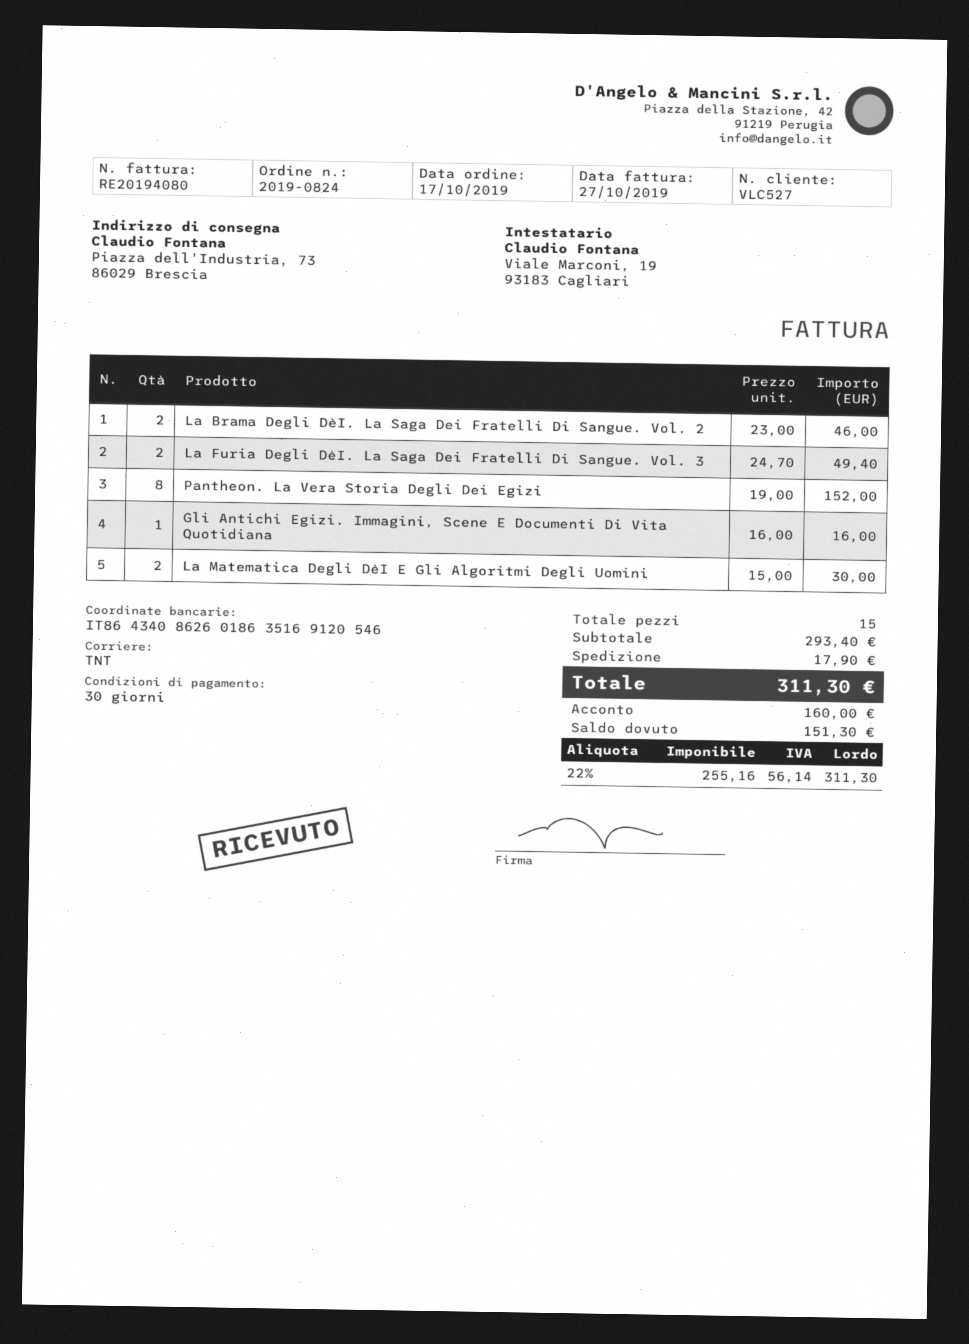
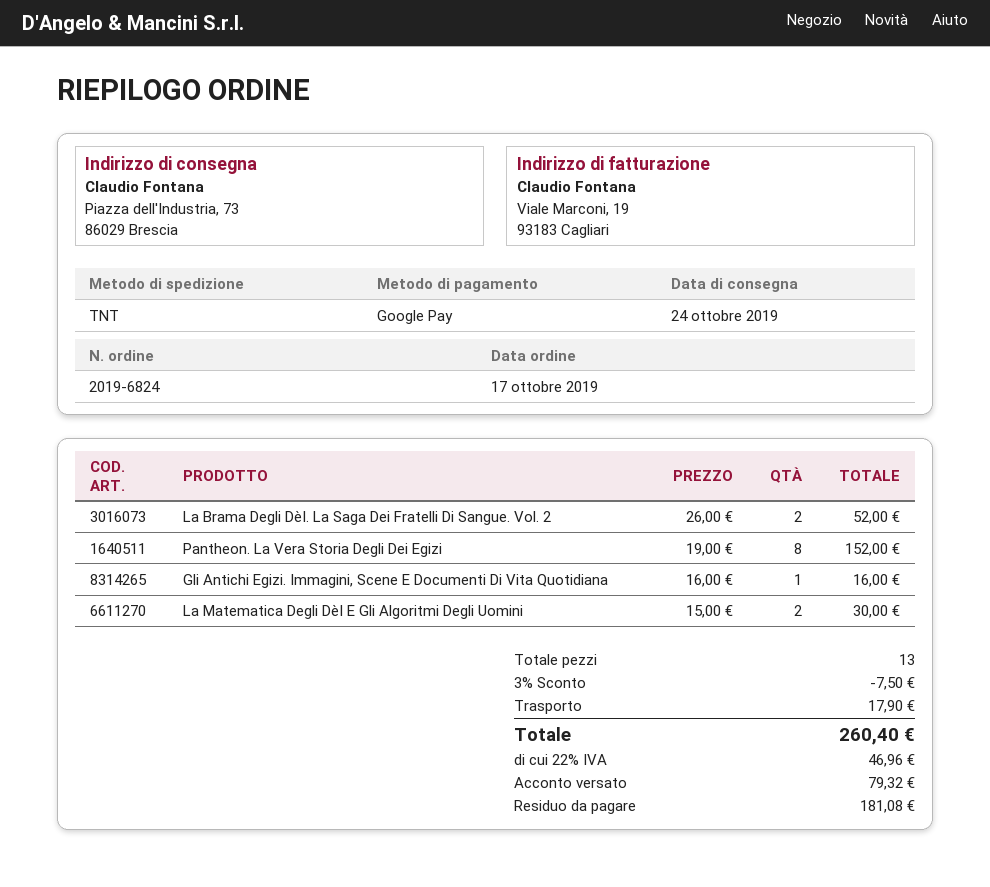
order number: 2019-0824 -> 2019-6824
La Brama Degli DèI. La Saga Dei Fratelli Di Sangue. Vol. 2: 2 x 23.00 = 46.00 -> 2 x 26.00 = 52.00
La Furia Degli DèI. La Saga Dei Fratelli Di Sangue. Vol. 3: 2 x 24.70 = 49.40 -> none
total quantity: 15 -> 13
discount: none -> 3% = 7.50
tax: 22% = 56.14 -> 22% = 46.96
total: 311.30 -> 260.40
deposit: 160.00 -> 79.32
balance: 151.30 -> 181.08

